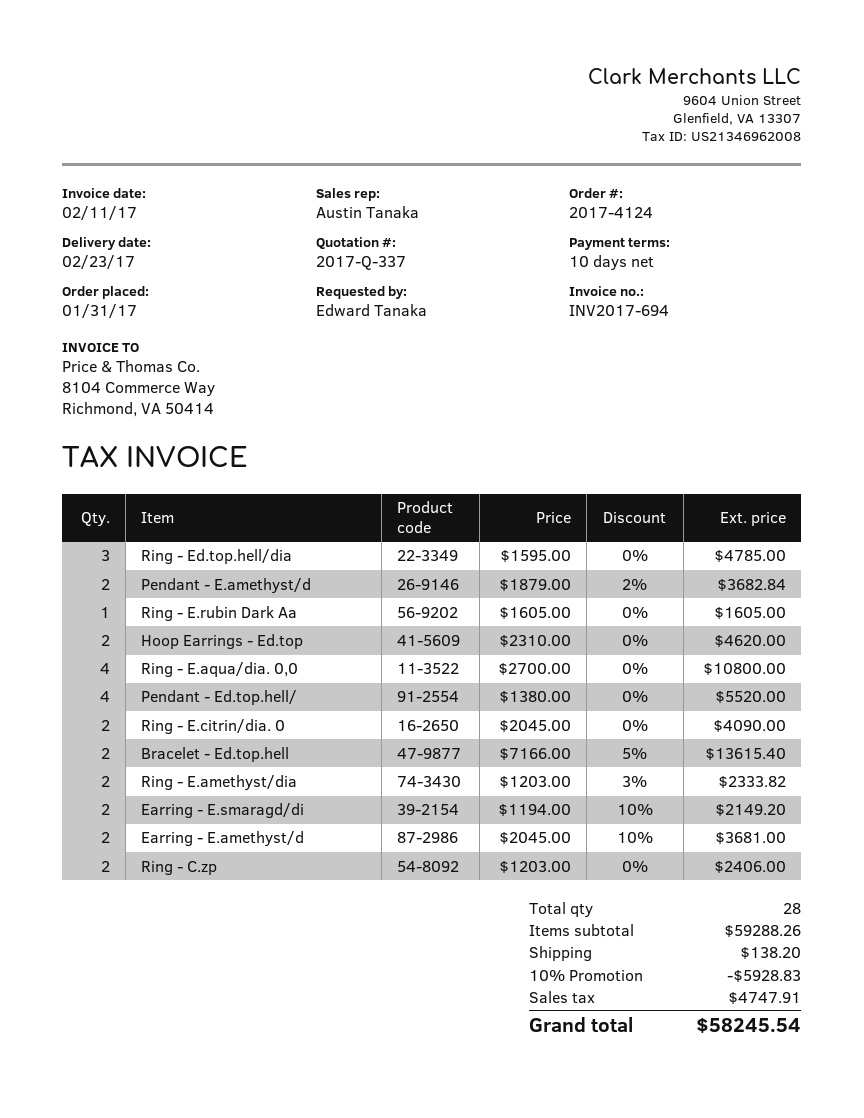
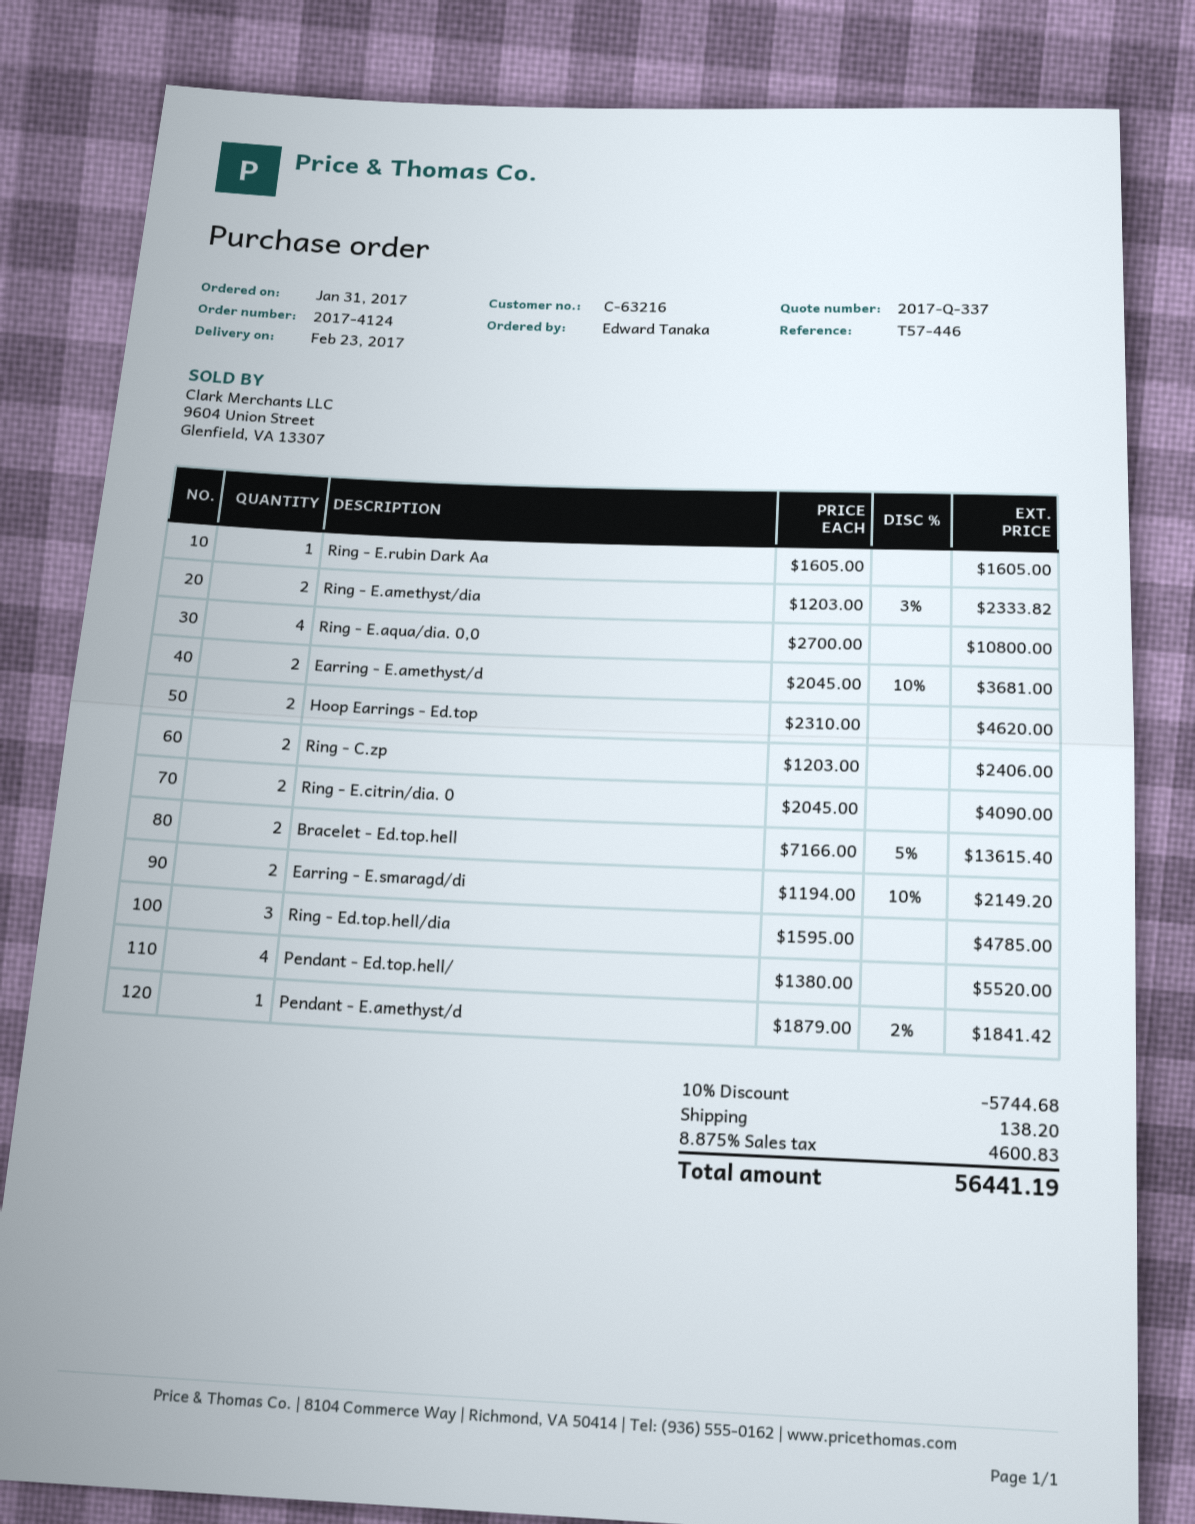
Pendant - E.amethyst/d: 2 x 1879.00 - 2% = 3682.84 -> 1 x 1879.00 - 2% = 1841.42
discount: 10% = 5928.83 -> 10% = 5744.68
tax: 4747.91 -> 4600.83
total: 58245.54 -> 56441.19

